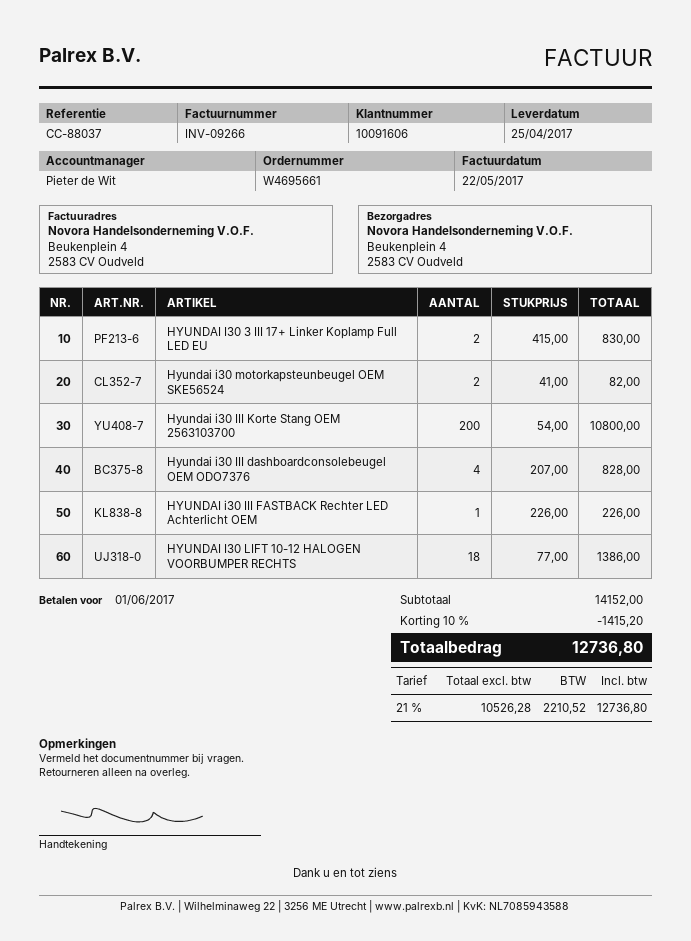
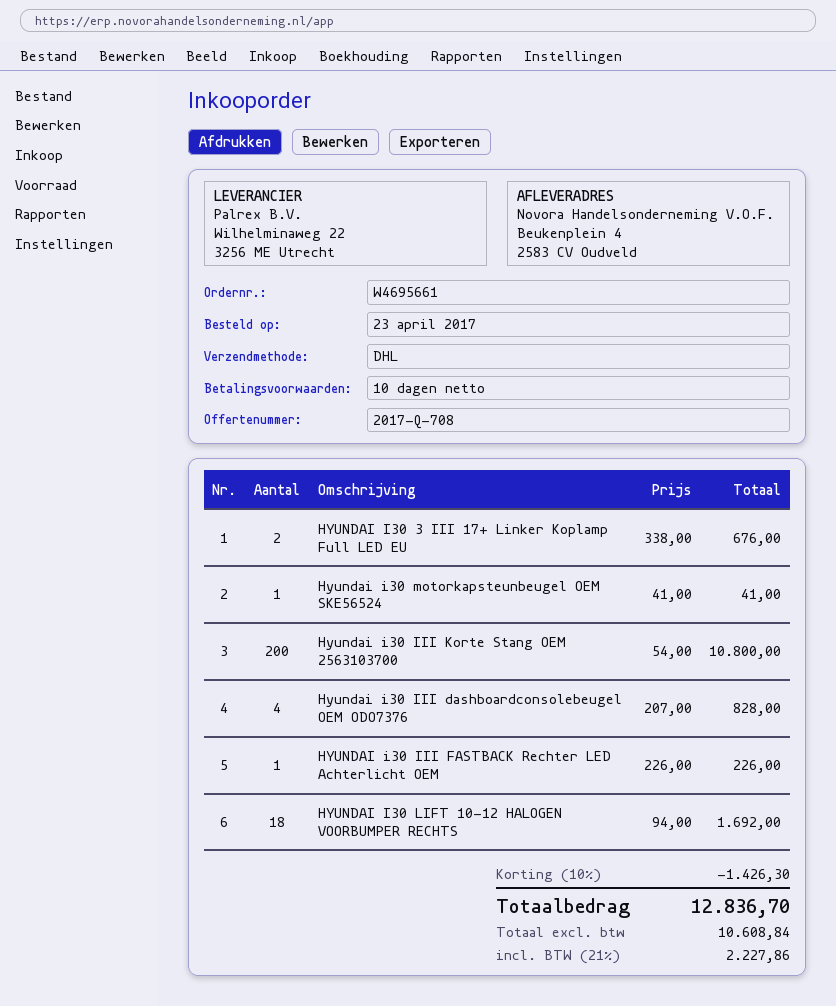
HYUNDAI I30 3 III 17+ Linker Koplamp Full LED EU: 2 x 415.00 = 830.00 -> 2 x 338.00 = 676.00
Hyundai i30 motorkapsteunbeugel OEM SKE56524: 2 x 41.00 = 82.00 -> 1 x 41.00 = 41.00
HYUNDAI I30 LIFT 10-12 HALOGEN VOORBUMPER RECHTS: 18 x 77.00 = 1386.00 -> 18 x 94.00 = 1692.00
discount: 10% = 1415.20 -> 10% = 1426.30
net: 10526.28 -> 10608.84
tax: 21% = 2210.52 -> 21% = 2227.86
total: 12736.80 -> 12836.70

